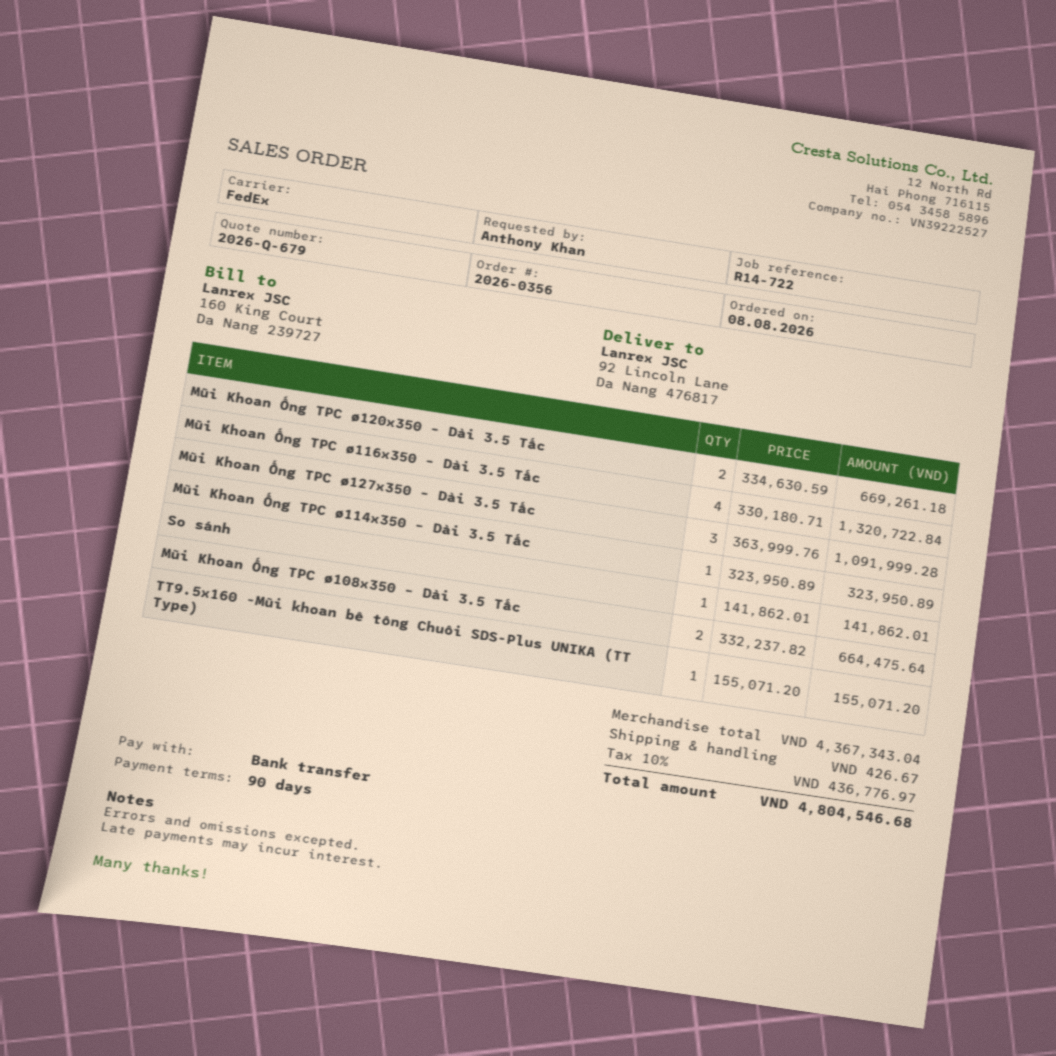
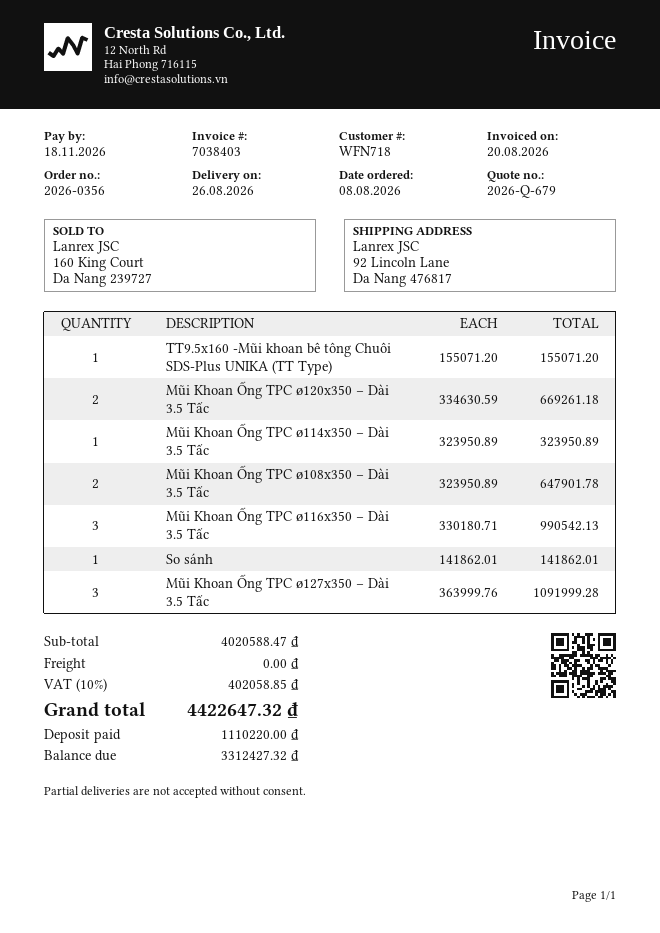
Mũi Khoan Ống TPC ø116x350 – Dài 3.5 Tấc: 4 x 330180.71 = 1320722.84 -> 3 x 330180.71 = 990542.13
Mũi Khoan Ống TPC ø108x350 – Dài 3.5 Tấc: 2 x 332237.82 = 664475.64 -> 2 x 323950.89 = 647901.78
subtotal: 4367343.04 -> 4020588.47
shipping: 426.67 -> 0.00
tax: 10% = 436776.97 -> 10% = 402058.85
total: 4804546.68 -> 4422647.32

